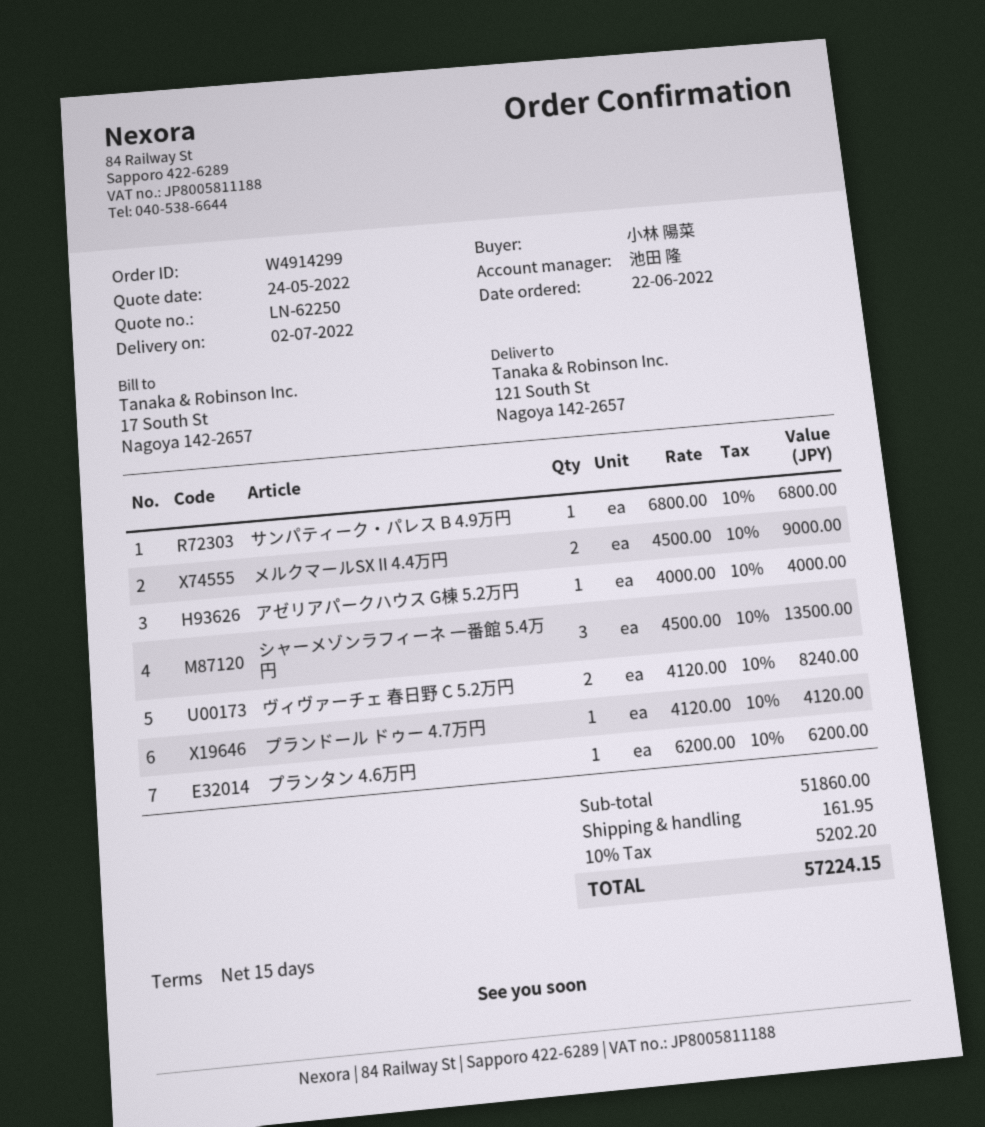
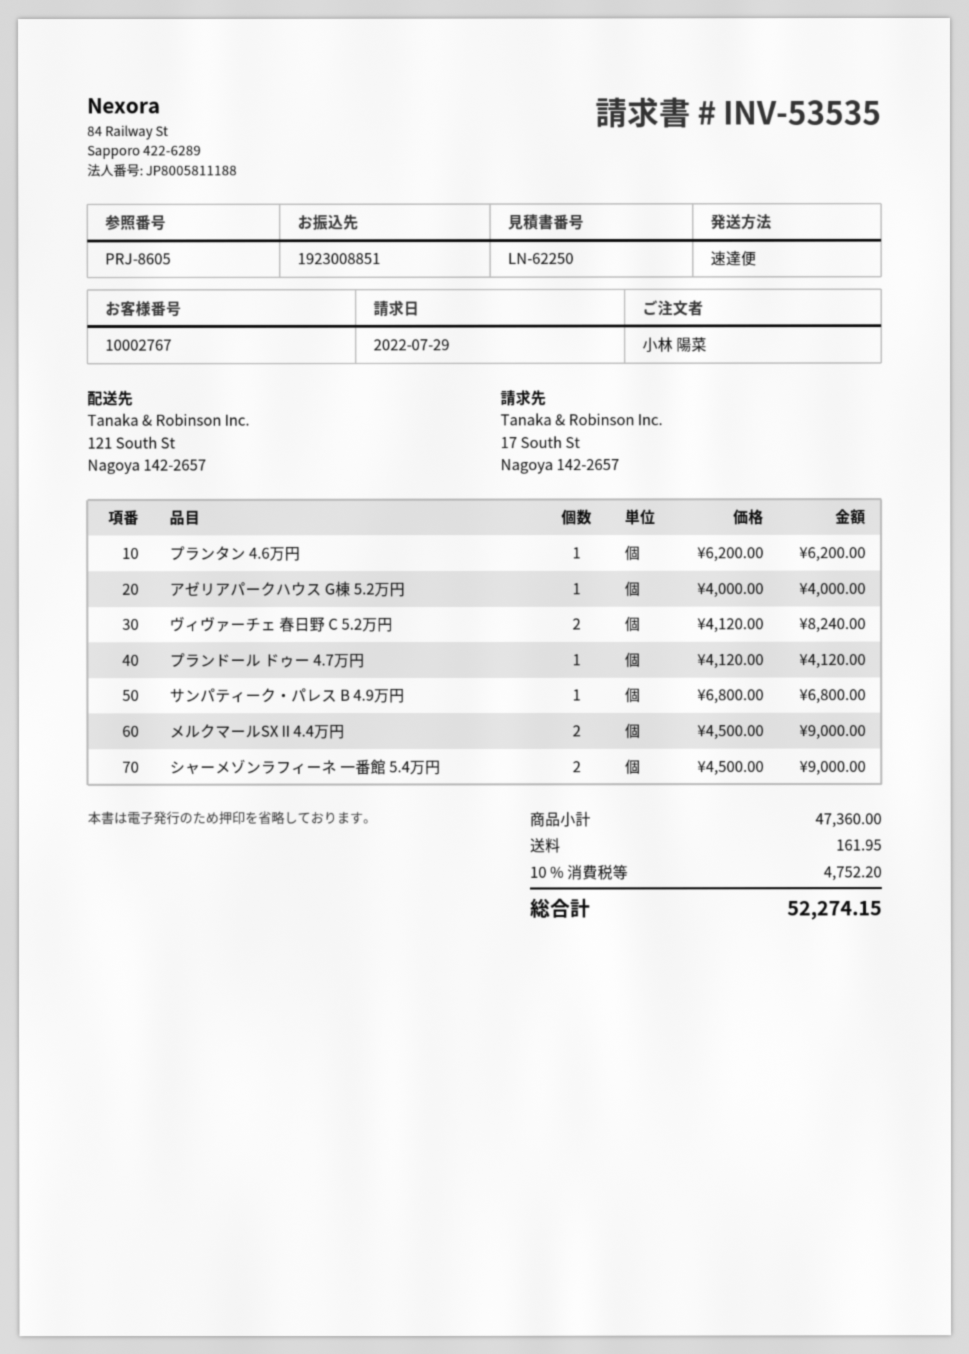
シャーメゾンラフィーネ 一番館 5.4万円: 3 x 4500.00 = 13500.00 -> 2 x 4500.00 = 9000.00
subtotal: 51860.00 -> 47360.00
tax: 10% = 5202.20 -> 10% = 4752.20
total: 57224.15 -> 52274.15

